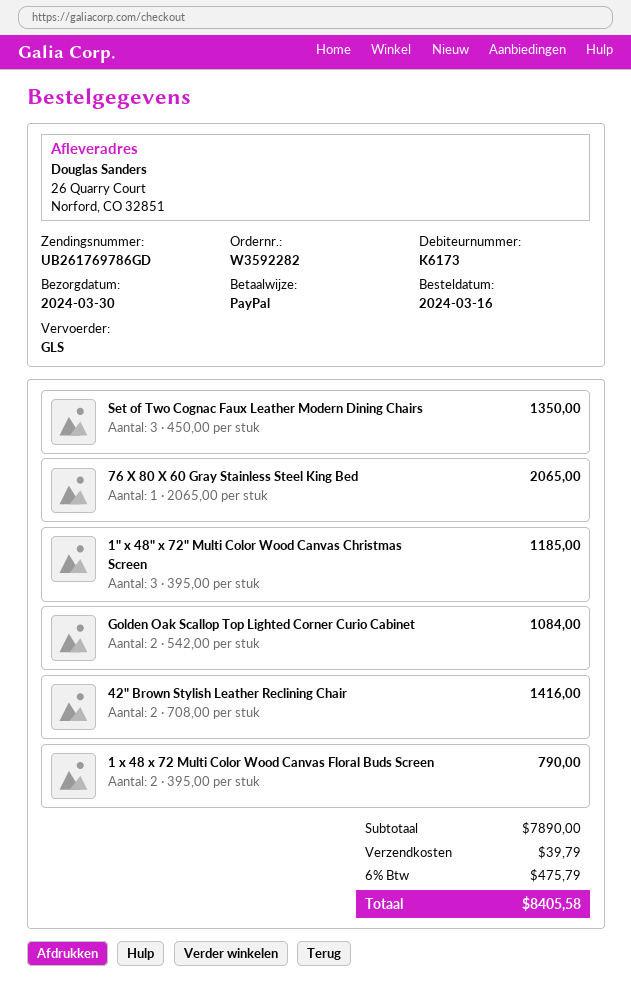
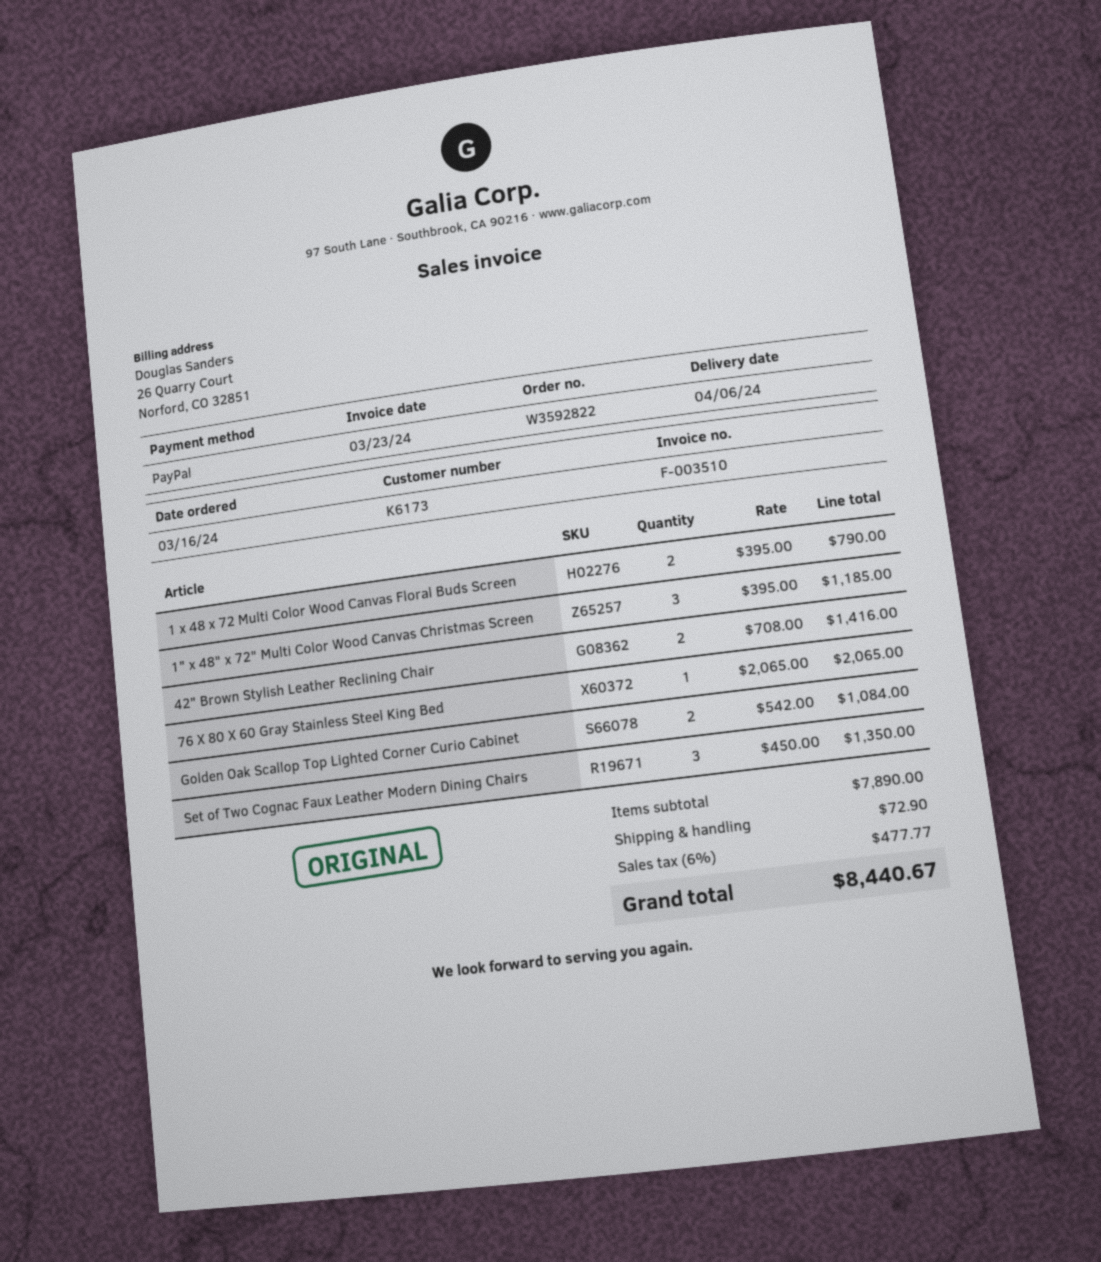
order number: W3592282 -> W3592822
delivery date: 2024-03-30 -> 2024-04-06
shipping: 39.79 -> 72.90
tax: 6% = 475.79 -> 6% = 477.77
total: 8405.58 -> 8440.67

